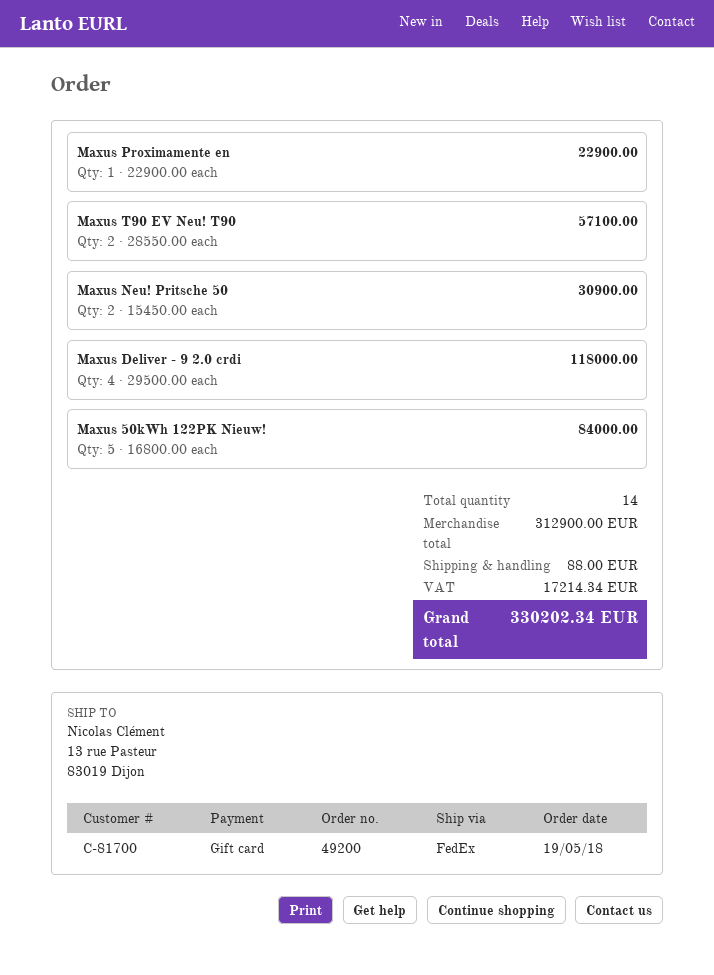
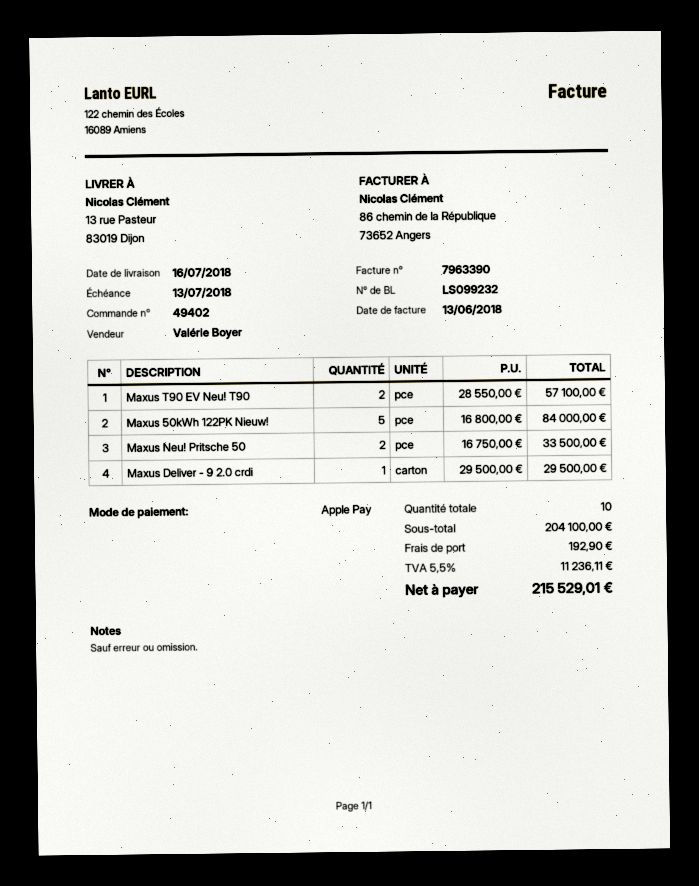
order number: 49200 -> 49402
payment method: gift card -> Apple Pay
Maxus Proximamente en: 1 x 22900.00 = 22900.00 -> none
Maxus Neu! Pritsche 50: 2 x 15450.00 = 30900.00 -> 2 x 16750.00 = 33500.00
Maxus Deliver - 9 2.0 crdi: 4 x 29500.00 = 118000.00 -> 1 x 29500.00 = 29500.00
total quantity: 14 -> 10
subtotal: 312900.00 -> 204100.00
shipping: 88.00 -> 192.90
tax: 17214.34 -> 11236.11
total: 330202.34 -> 215529.01

